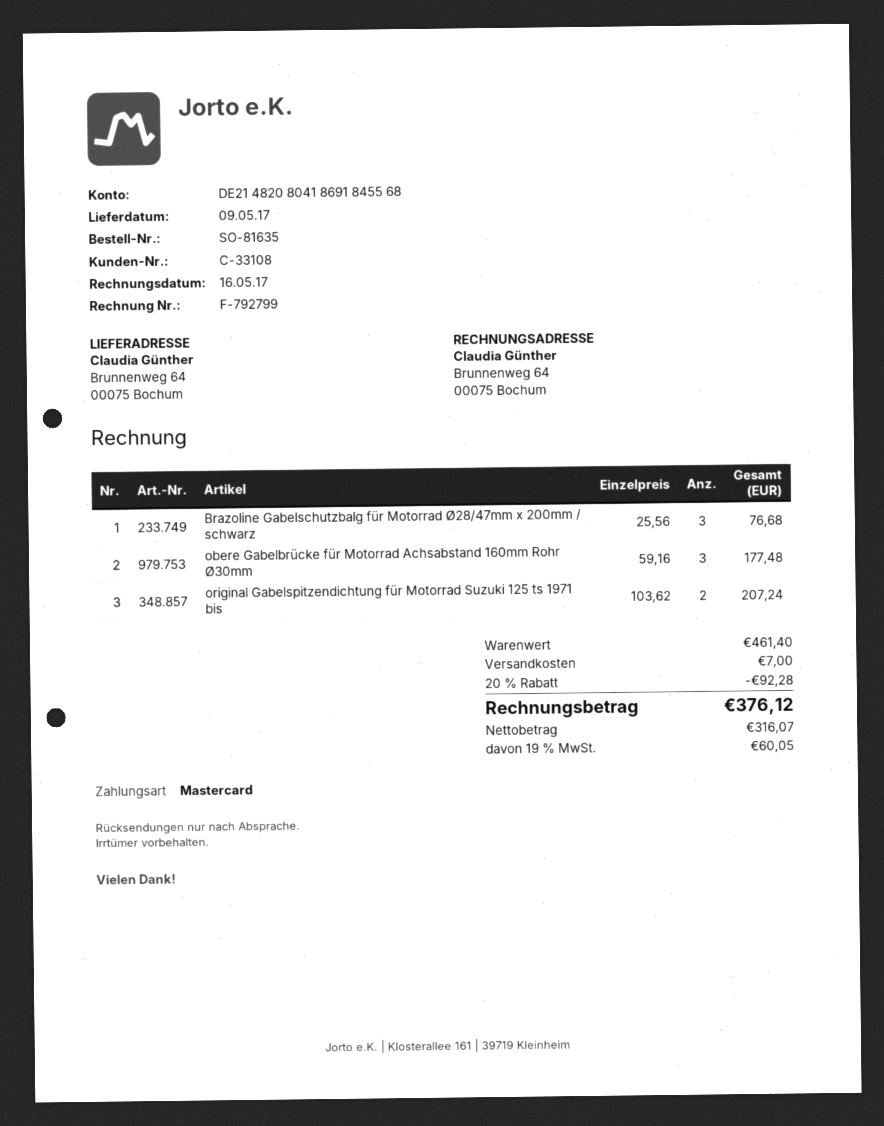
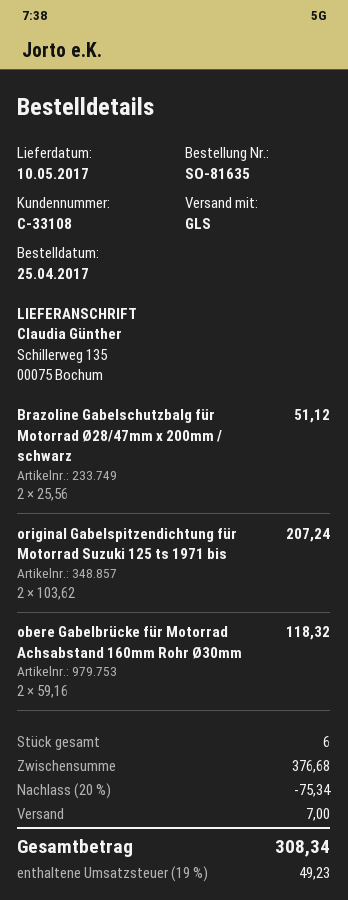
delivery date: 2017-05-09 -> 2017-05-10
ship to: Brunnenweg 64, 00075 Bochum -> Schillerweg 135, 00075 Bochum
Brazoline Gabelschutzbalg für Motorrad Ø28/47mm x 200mm / schwarz: 3 x 25.56 = 76.68 -> 2 x 25.56 = 51.12
obere Gabelbrücke für Motorrad Achsabstand 160mm Rohr Ø30mm: 3 x 59.16 = 177.48 -> 2 x 59.16 = 118.32
subtotal: 461.40 -> 376.68
discount: 20% = 92.28 -> 20% = 75.34
tax: 19% = 60.05 -> 19% = 49.23
total: 376.12 -> 308.34

